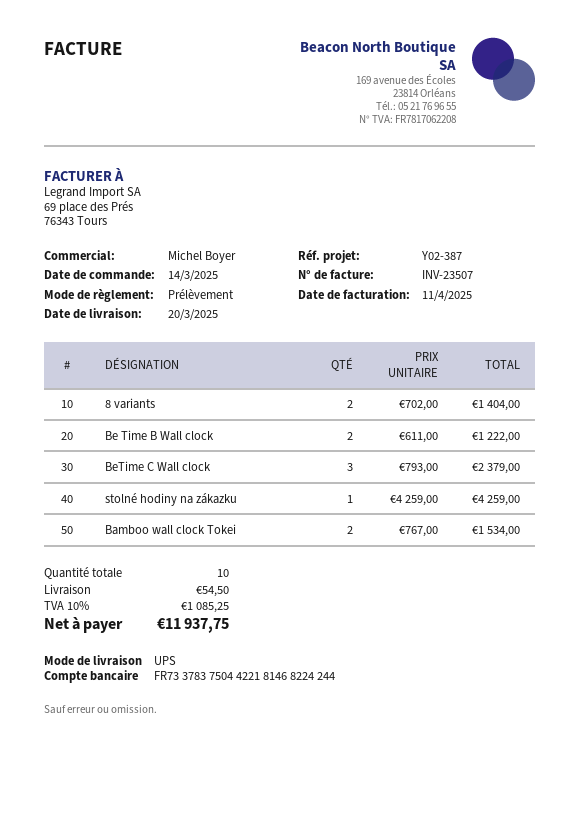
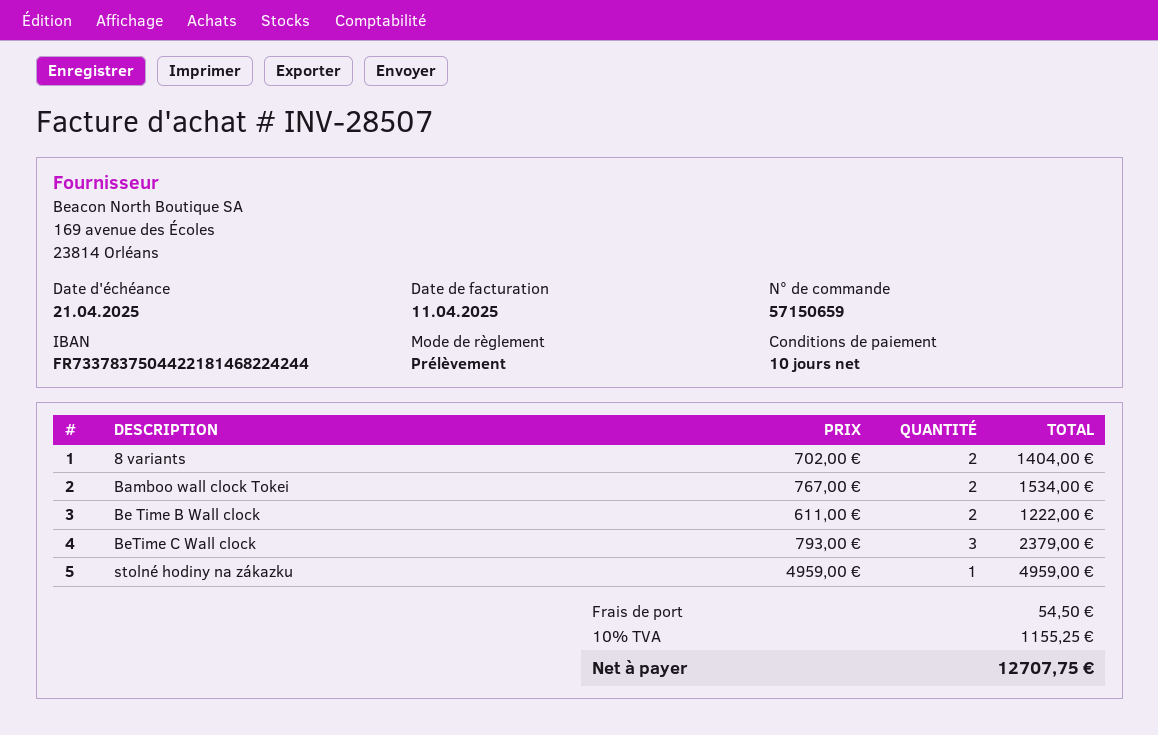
invoice number: INV-23507 -> INV-28507
stolné hodiny na zákazku: 1 x 4259.00 = 4259.00 -> 1 x 4959.00 = 4959.00
tax: 10% = 1085.25 -> 10% = 1155.25
total: 11937.75 -> 12707.75

